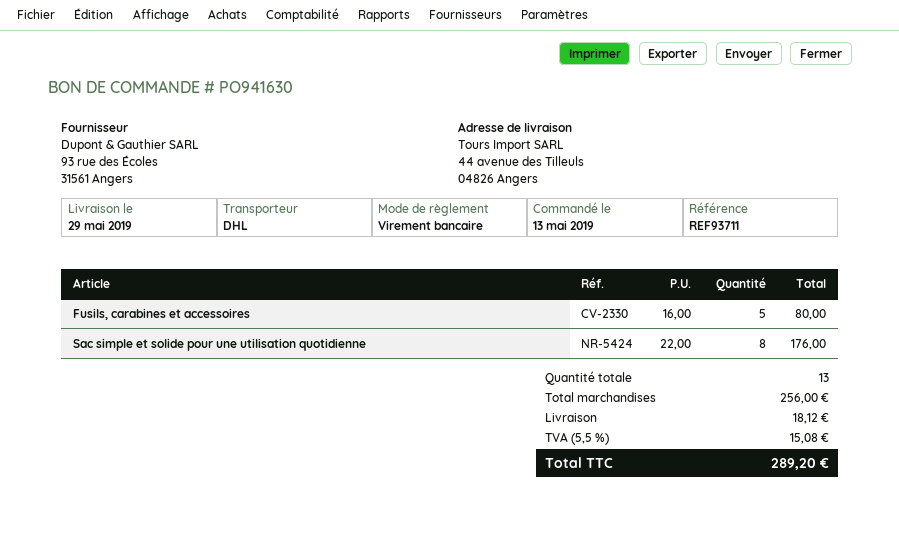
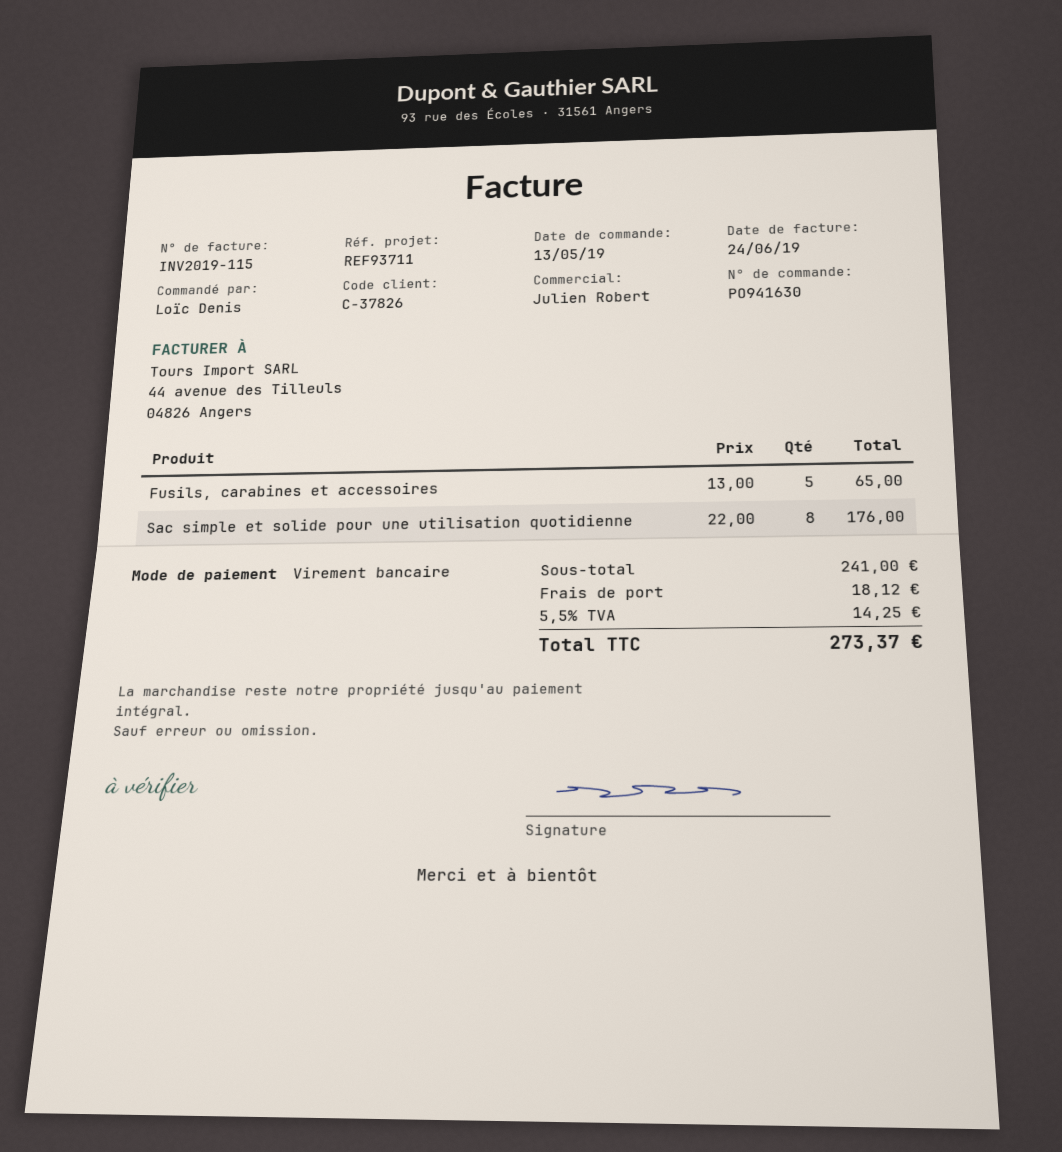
Fusils, carabines et accessoires: 5 x 16.00 = 80.00 -> 5 x 13.00 = 65.00
subtotal: 256.00 -> 241.00
tax: 5.5% = 15.08 -> 5.5% = 14.25
total: 289.20 -> 273.37

